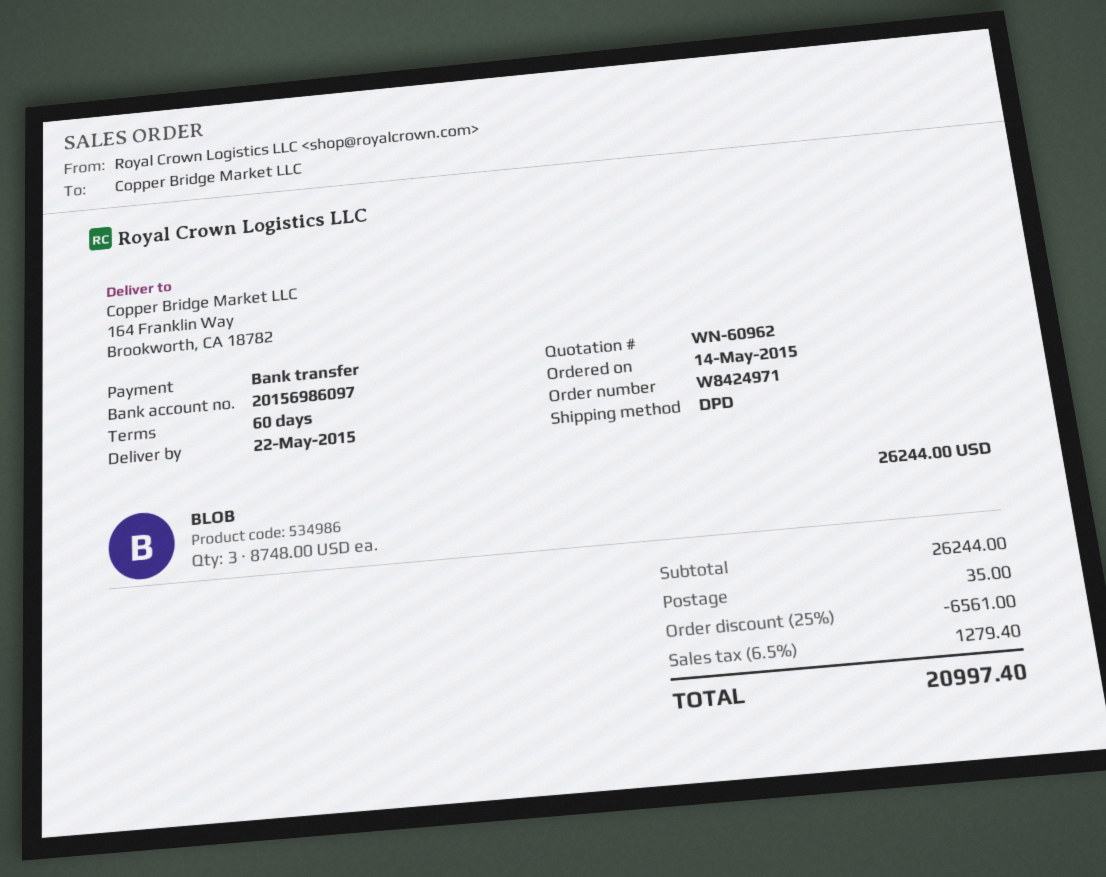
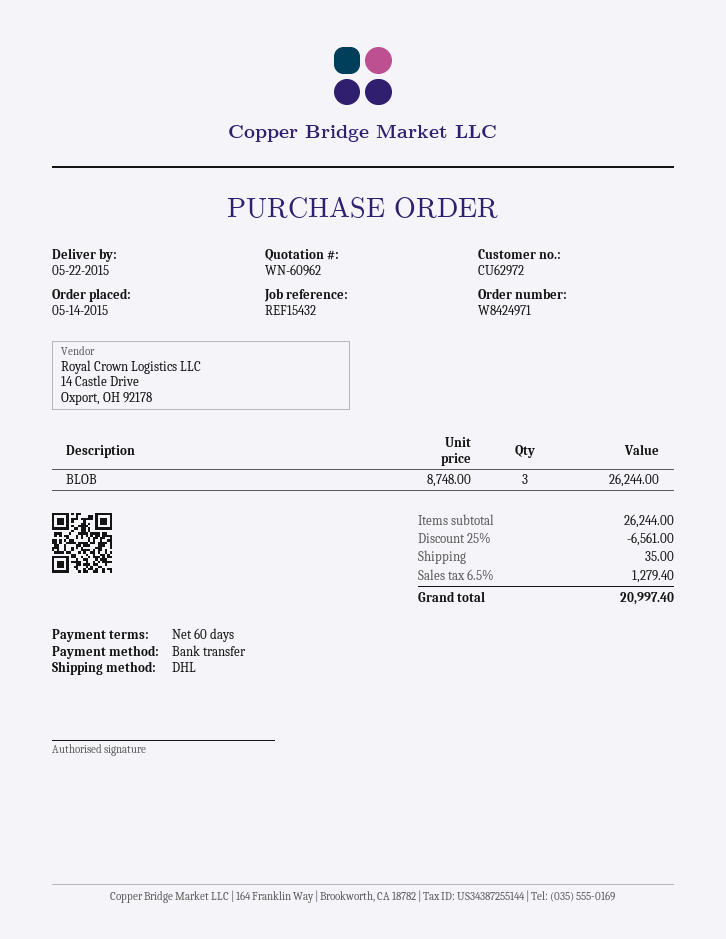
shipping method: DPD -> DHL

